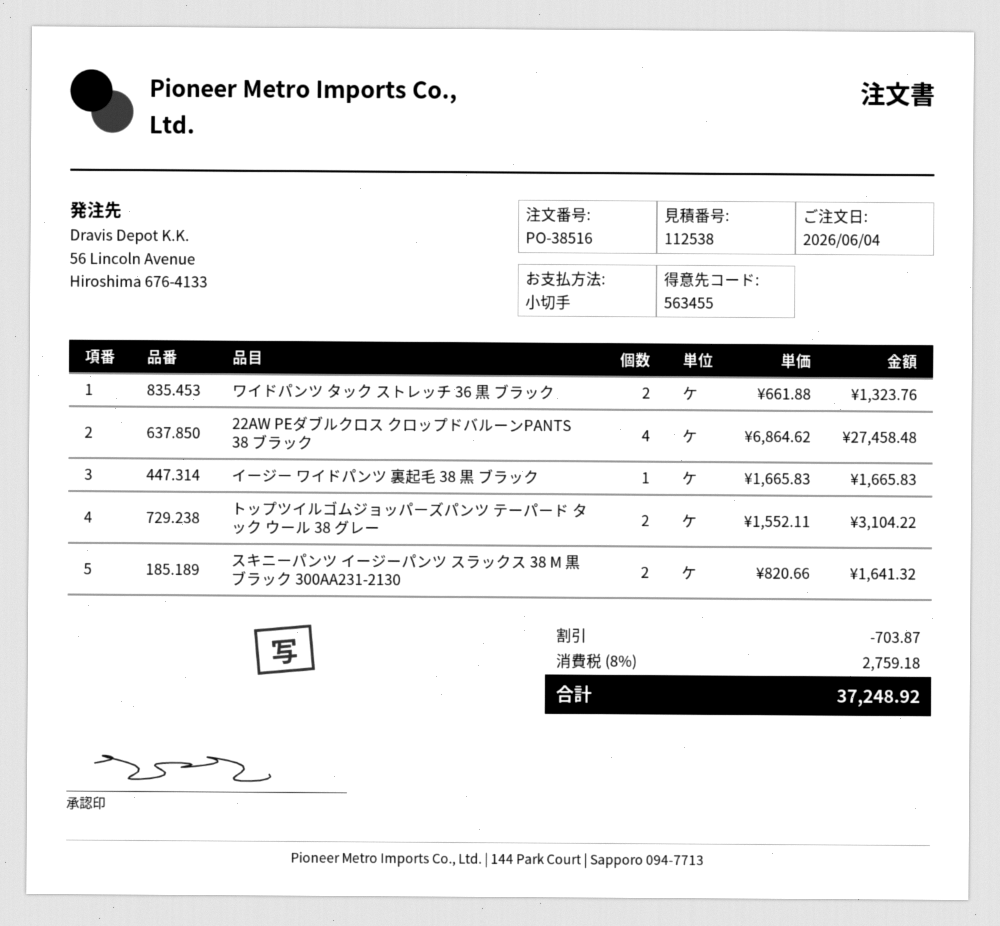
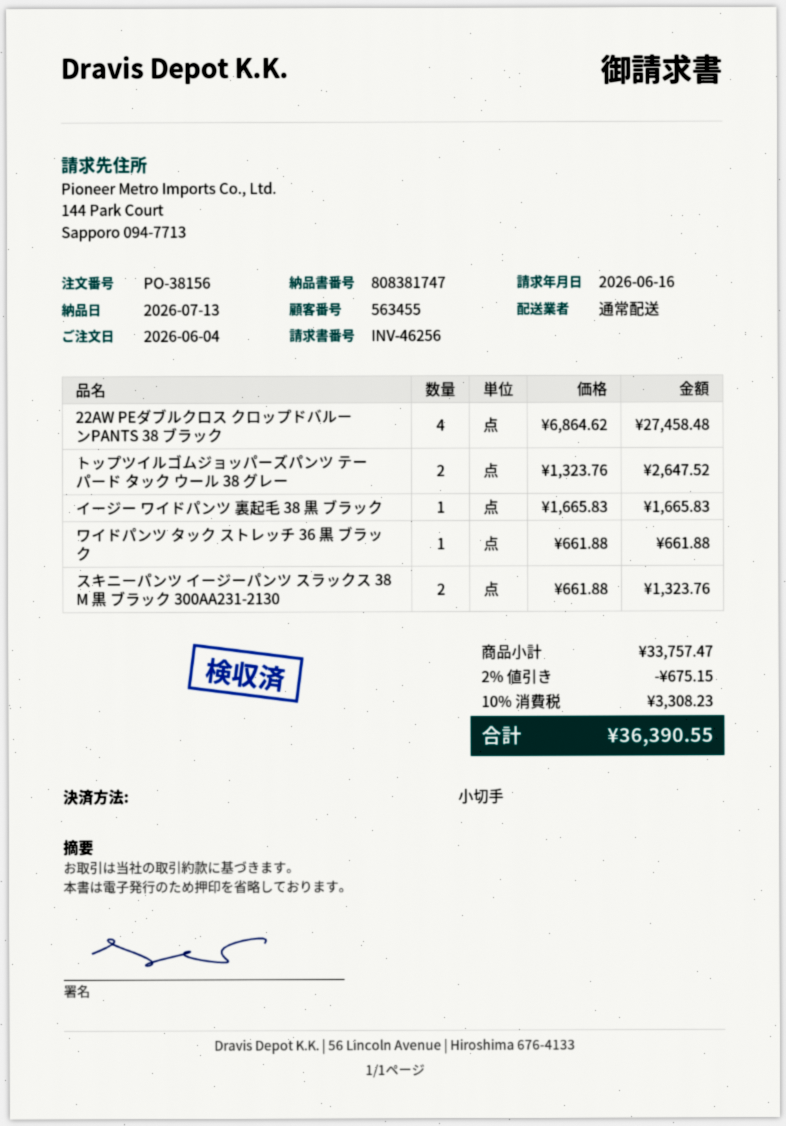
order number: PO-38516 -> PO-38156
ワイドパンツ タック ストレッチ 36 黒 ブラック: 2 x 661.88 = 1323.76 -> 1 x 661.88 = 661.88
トップツイルゴムジョッパーズパンツ テーパード タック ウール 38 グレー: 2 x 1552.11 = 3104.22 -> 2 x 1323.76 = 2647.52
スキニーパンツ イージーパンツ スラックス 38 M 黒 ブラック 300AA231-2130: 2 x 820.66 = 1641.32 -> 2 x 661.88 = 1323.76
discount: 703.87 -> 675.15
tax: 8% = 2759.18 -> 10% = 3308.23
total: 37248.92 -> 36390.55

